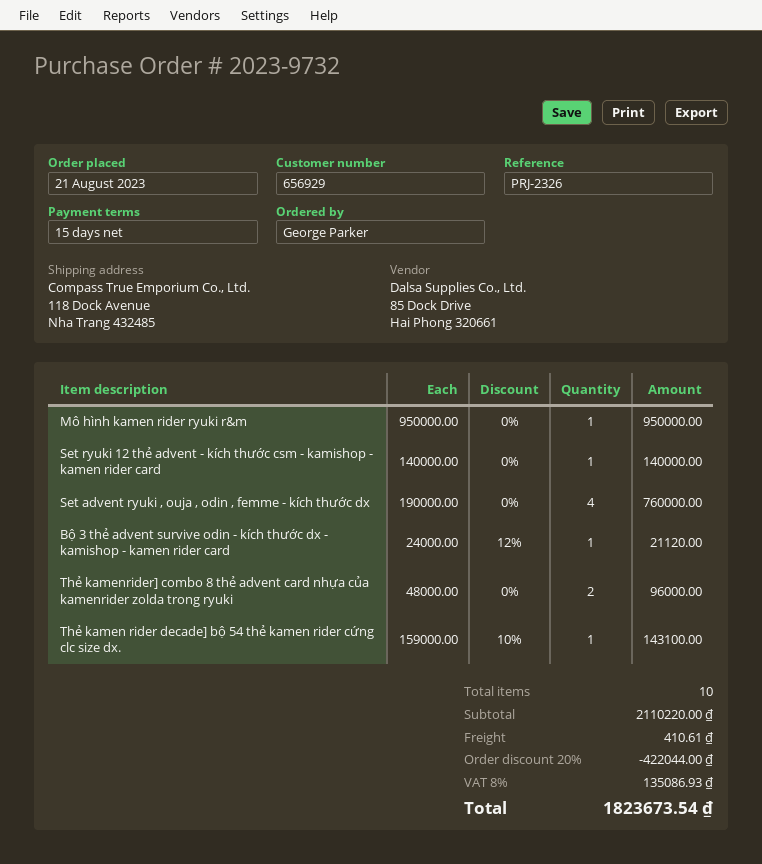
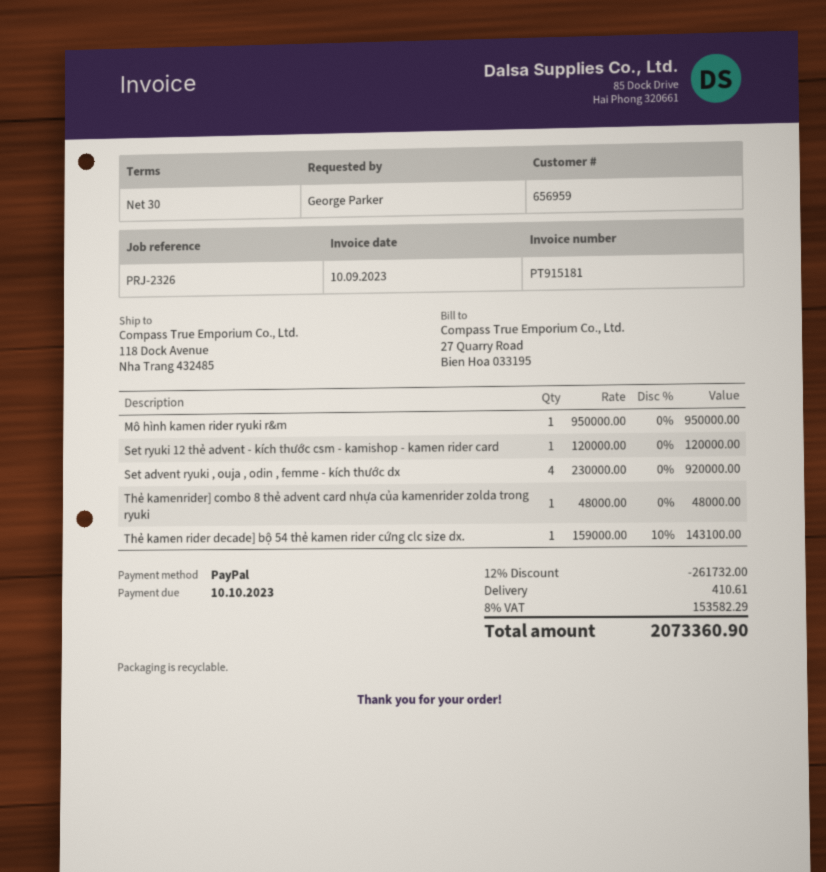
payment terms: 15 days -> 30 days
customer number: 656929 -> 656959
Set ryuki 12 thẻ advent - kích thước csm - kamishop - kamen rider card: 1 x 140000.00 = 140000.00 -> 1 x 120000.00 = 120000.00
Set advent ryuki , ouja , odin , femme - kích thước dx: 4 x 190000.00 = 760000.00 -> 4 x 230000.00 = 920000.00
Bộ 3 thẻ advent survive odin - kích thước dx - kamishop - kamen rider card: 1 x 24000.00 - 12% = 21120.00 -> none
Thẻ kamenrider] combo 8 thẻ advent card nhựa của kamenrider zolda trong ryuki: 2 x 48000.00 = 96000.00 -> 1 x 48000.00 = 48000.00
discount: 20% = 422044.00 -> 12% = 261732.00
tax: 8% = 135086.93 -> 8% = 153582.29
total: 1823673.54 -> 2073360.90

